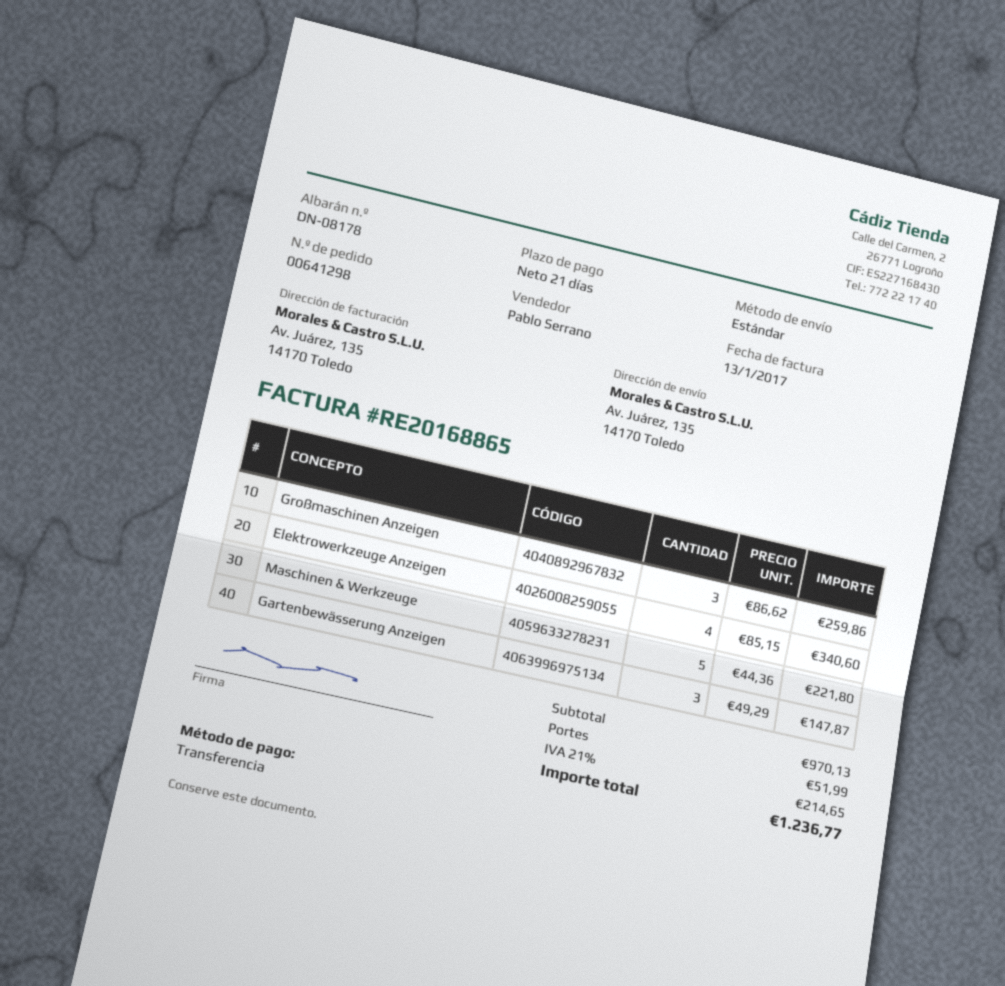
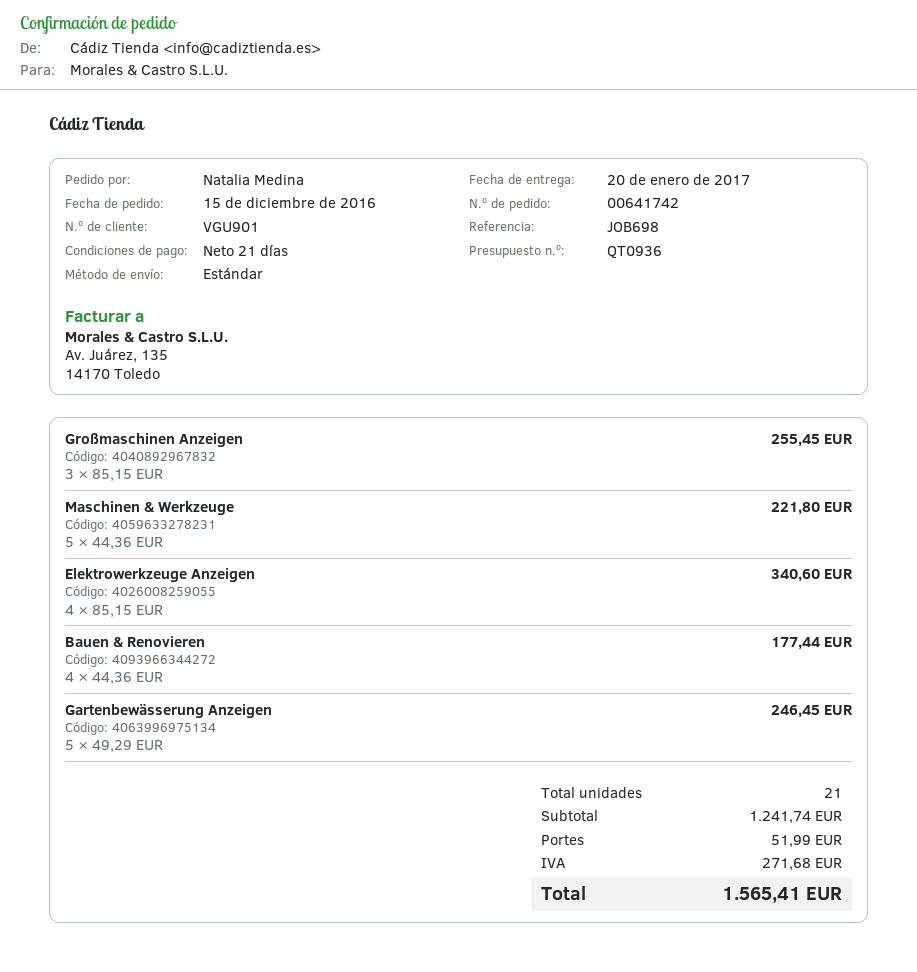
order number: 00641298 -> 00641742
Großmaschinen Anzeigen: 3 x 86.62 = 259.86 -> 3 x 85.15 = 255.45
Gartenbewässerung Anzeigen: 3 x 49.29 = 147.87 -> 5 x 49.29 = 246.45
Bauen & Renovieren: none -> 4 x 44.36 = 177.44
subtotal: 970.13 -> 1241.74
tax: 214.65 -> 271.68
total: 1236.77 -> 1565.41

